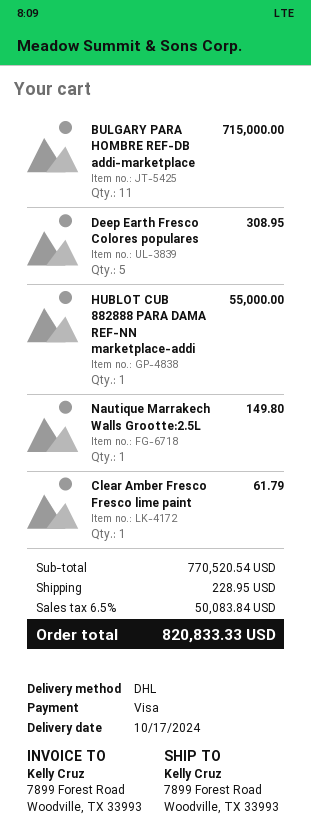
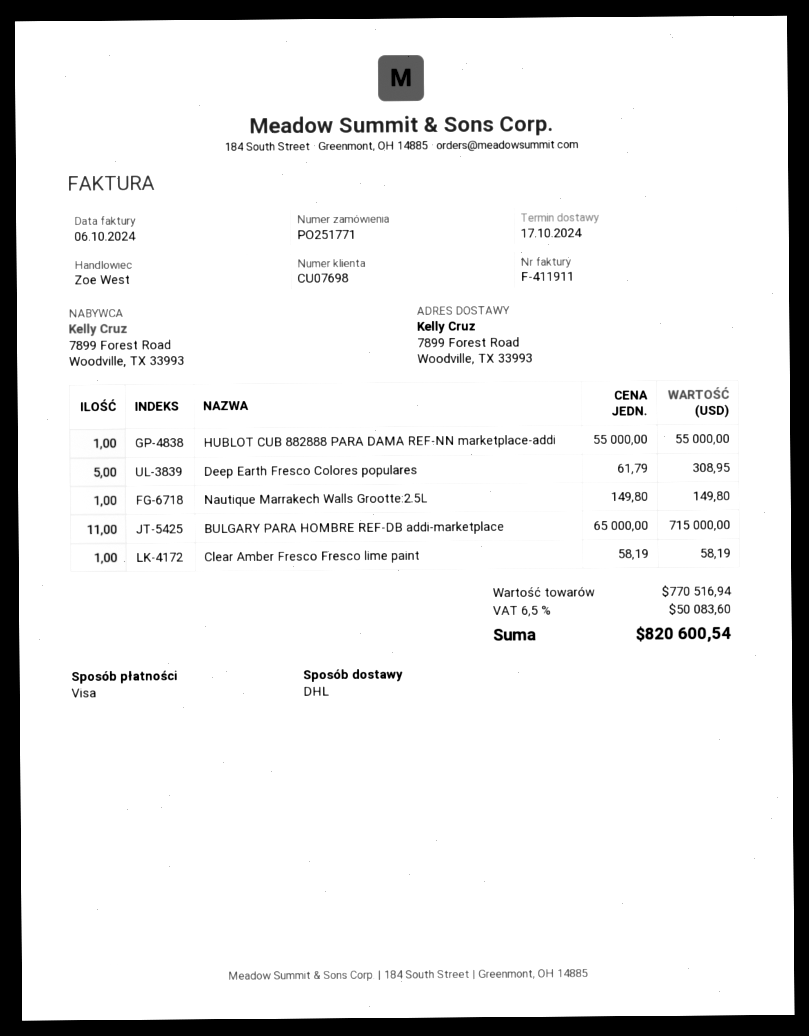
Clear Amber Fresco Fresco lime paint: 1 for 61.79 -> 1 for 58.19
subtotal: 770520.54 -> 770516.94
shipping: 228.95 -> none
tax: 6.5% = 50083.84 -> 6.5% = 50083.60
total: 820833.33 -> 820600.54

